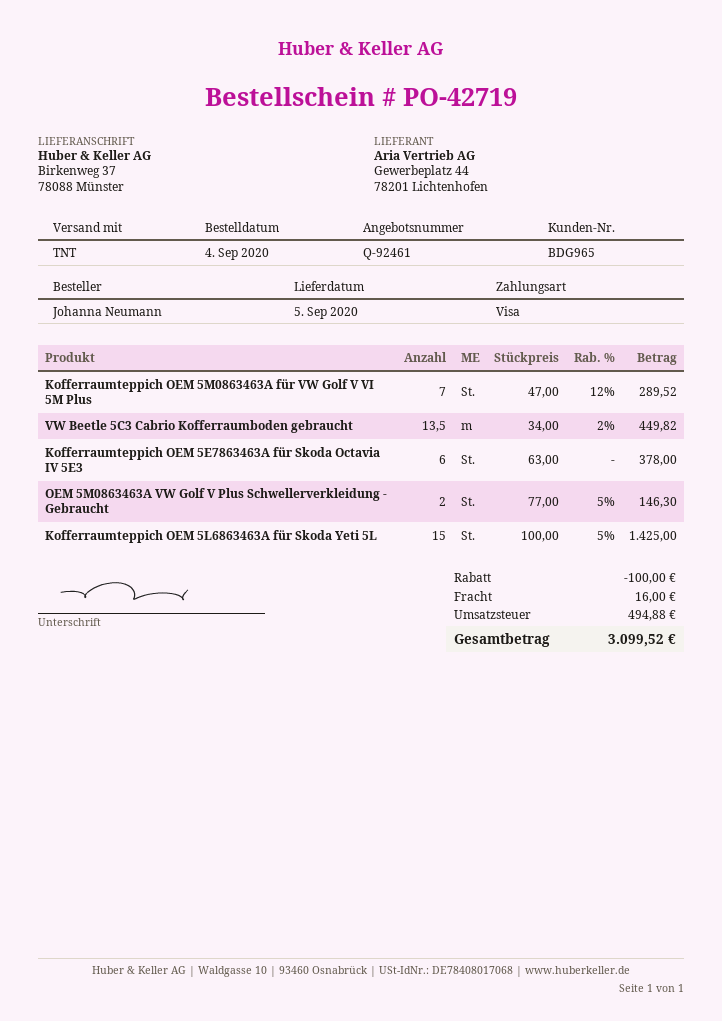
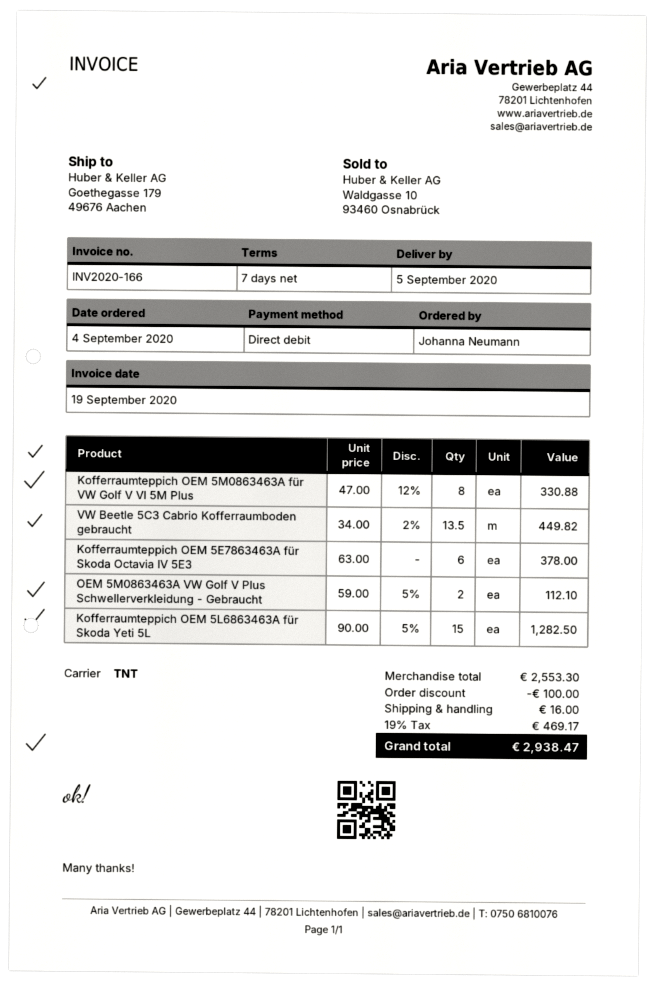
payment method: Visa -> direct debit
ship to: Birkenweg 37, 78088 Münster -> Goethegasse 179, 49676 Aachen
Kofferraumteppich OEM 5M0863463A für VW Golf V VI 5M Plus: 7 x 47.00 - 12% = 289.52 -> 8 x 47.00 - 12% = 330.88
OEM 5M0863463A VW Golf V Plus Schwellerverkleidung - Gebraucht: 2 x 77.00 - 5% = 146.30 -> 2 x 59.00 - 5% = 112.10
Kofferraumteppich OEM 5L6863463A für Skoda Yeti 5L: 15 x 100.00 - 5% = 1425.00 -> 15 x 90.00 - 5% = 1282.50
tax: 494.88 -> 469.17
total: 3099.52 -> 2938.47

